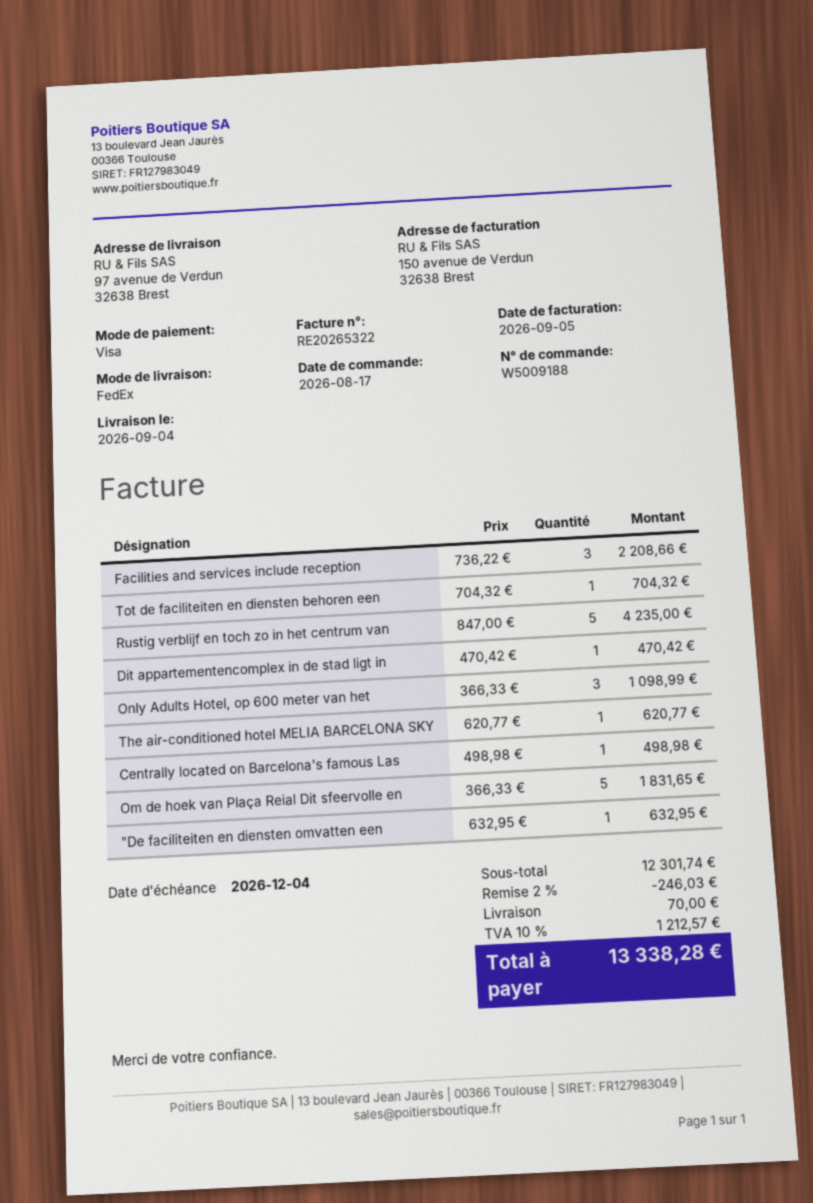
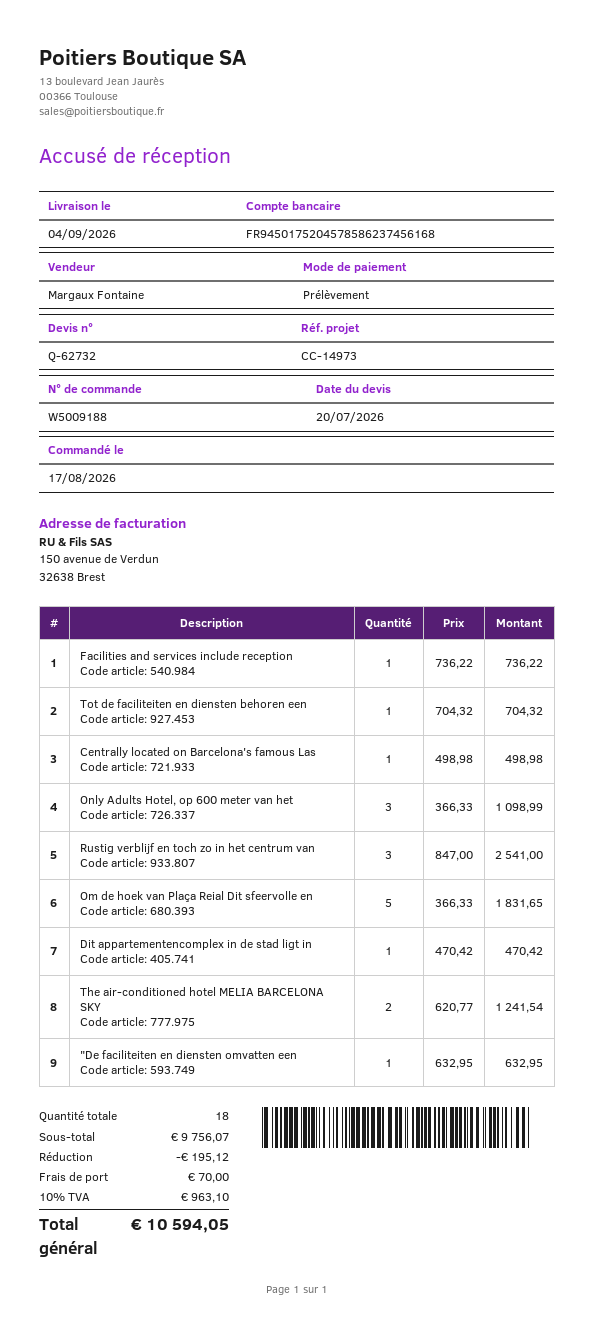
payment method: Visa -> direct debit
Facilities and services include reception: 3 x 736.22 = 2208.66 -> 1 x 736.22 = 736.22
Rustig verblijf en toch zo in het centrum van: 5 x 847.00 = 4235.00 -> 3 x 847.00 = 2541.00
The air-conditioned hotel MELIA BARCELONA SKY: 1 x 620.77 = 620.77 -> 2 x 620.77 = 1241.54
subtotal: 12301.74 -> 9756.07
discount: 246.03 -> 195.12
tax: 10% = 1212.57 -> 10% = 963.10
total: 13338.28 -> 10594.05

